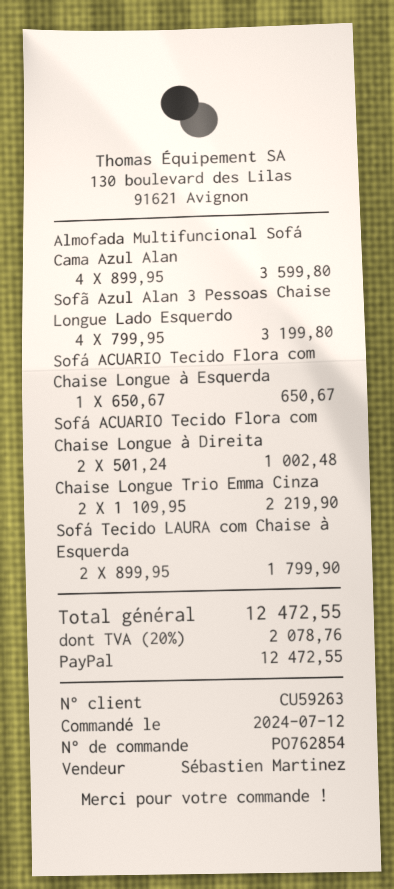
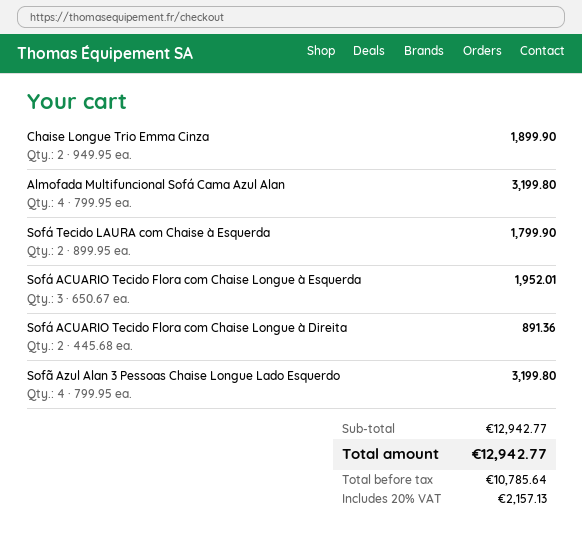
Almofada Multifuncional Sofá Cama Azul Alan: 4 x 899.95 = 3599.80 -> 4 x 799.95 = 3199.80
Sofá ACUARIO Tecido Flora com Chaise Longue à Esquerda: 1 x 650.67 = 650.67 -> 3 x 650.67 = 1952.01
Sofá ACUARIO Tecido Flora com Chaise Longue à Direita: 2 x 501.24 = 1002.48 -> 2 x 445.68 = 891.36
Chaise Longue Trio Emma Cinza: 2 x 1109.95 = 2219.90 -> 2 x 949.95 = 1899.90
tax: 20% = 2078.76 -> 20% = 2157.13
total: 12472.55 -> 12942.77

